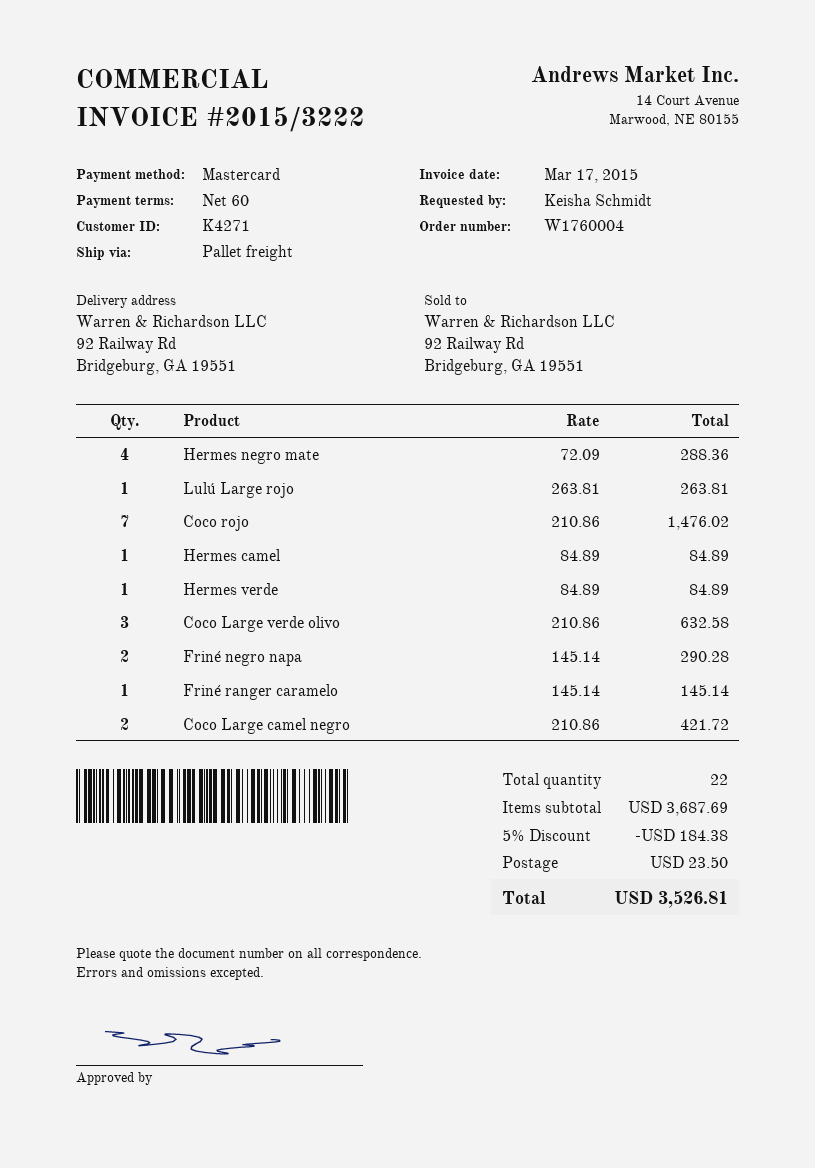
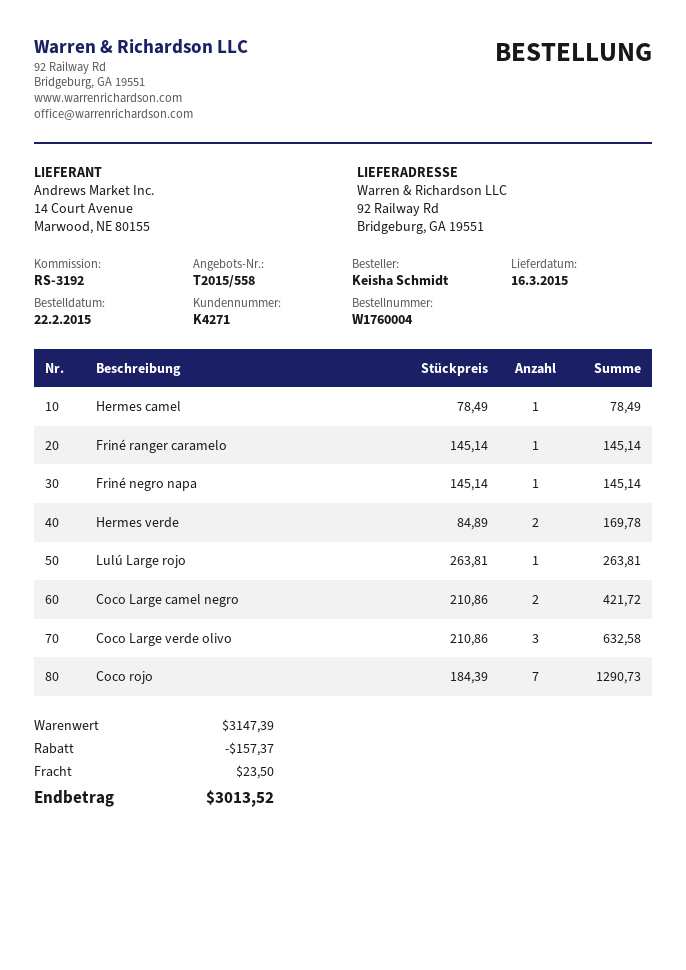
Hermes negro mate: 4 x 72.09 = 288.36 -> none
Coco rojo: 7 x 210.86 = 1476.02 -> 7 x 184.39 = 1290.73
Hermes camel: 1 x 84.89 = 84.89 -> 1 x 78.49 = 78.49
Hermes verde: 1 x 84.89 = 84.89 -> 2 x 84.89 = 169.78
Friné negro napa: 2 x 145.14 = 290.28 -> 1 x 145.14 = 145.14
subtotal: 3687.69 -> 3147.39
discount: 184.38 -> 157.37
total: 3526.81 -> 3013.52

